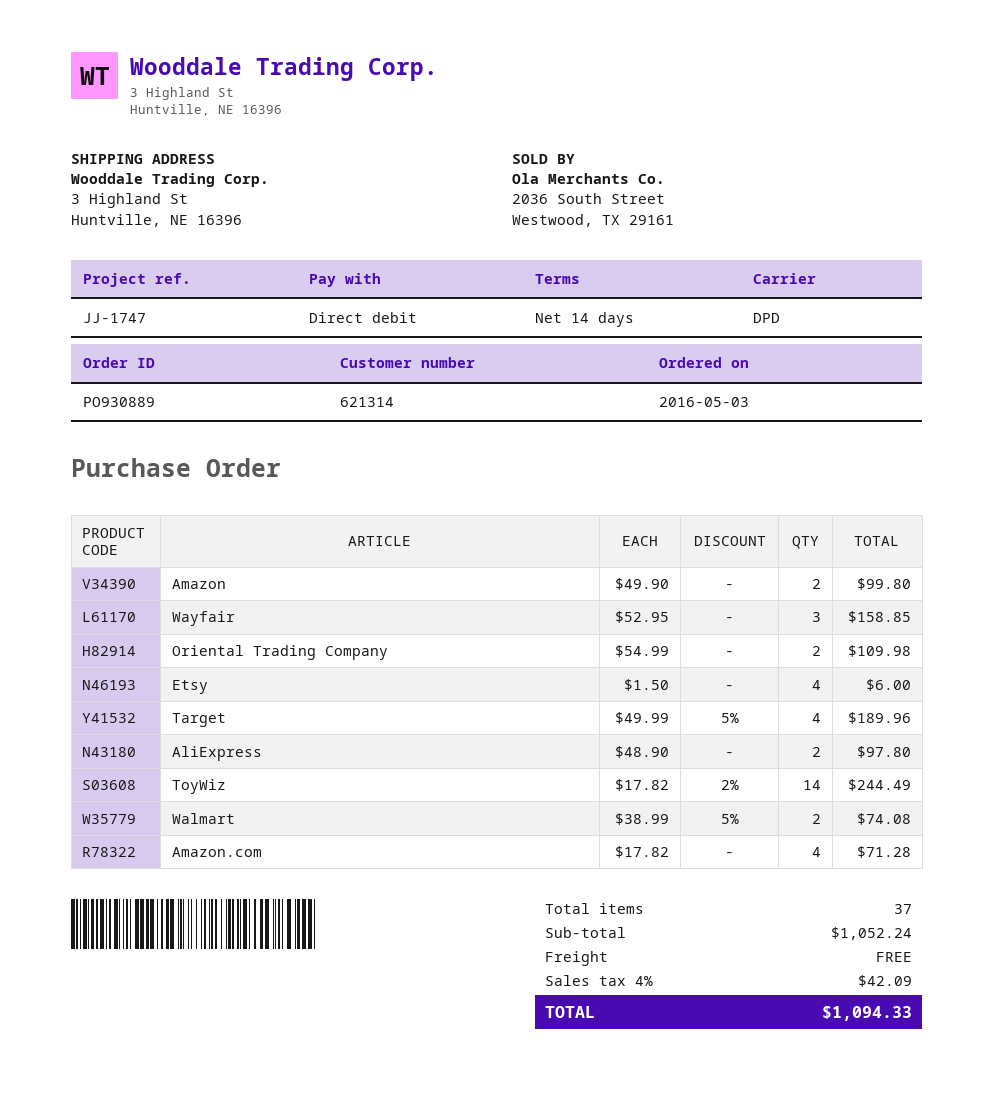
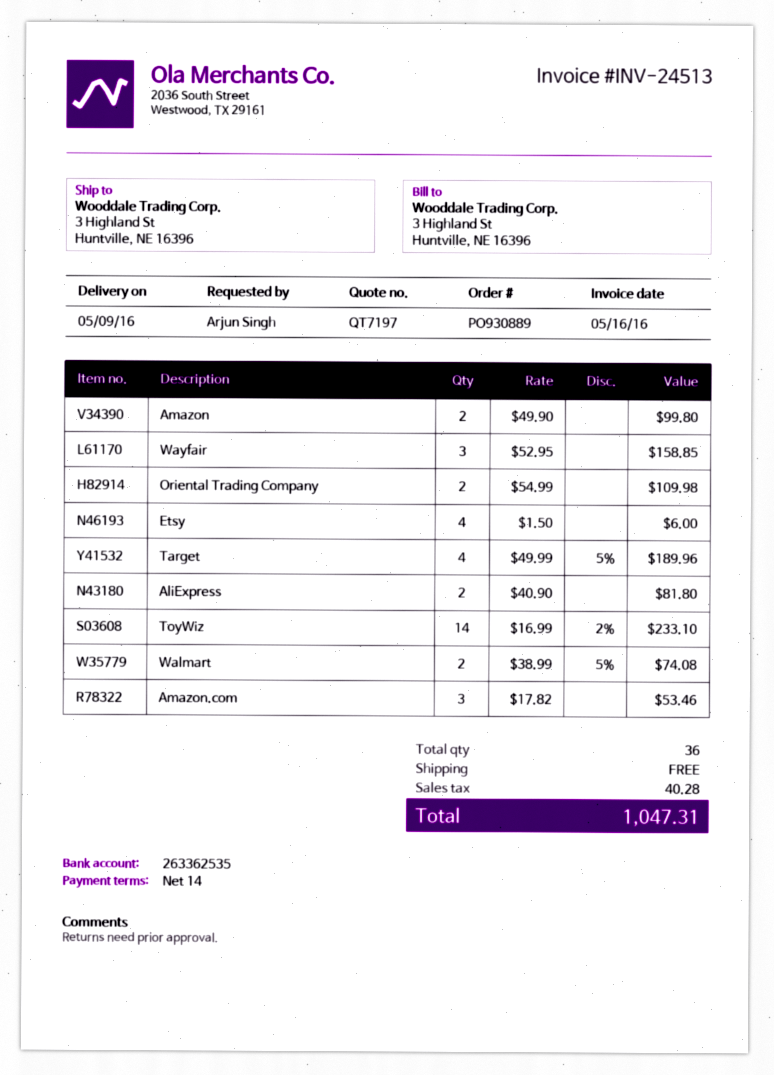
AliExpress: 2 x 48.90 = 97.80 -> 2 x 40.90 = 81.80
ToyWiz: 14 x 17.82 - 2% = 244.49 -> 14 x 16.99 - 2% = 233.10
Amazon.com: 4 x 17.82 = 71.28 -> 3 x 17.82 = 53.46
total quantity: 37 -> 36
tax: 42.09 -> 40.28
total: 1094.33 -> 1047.31

